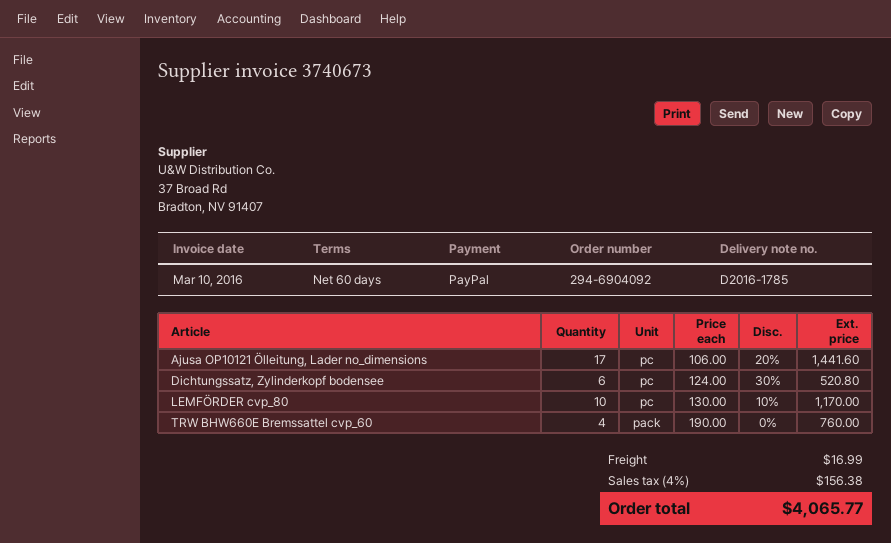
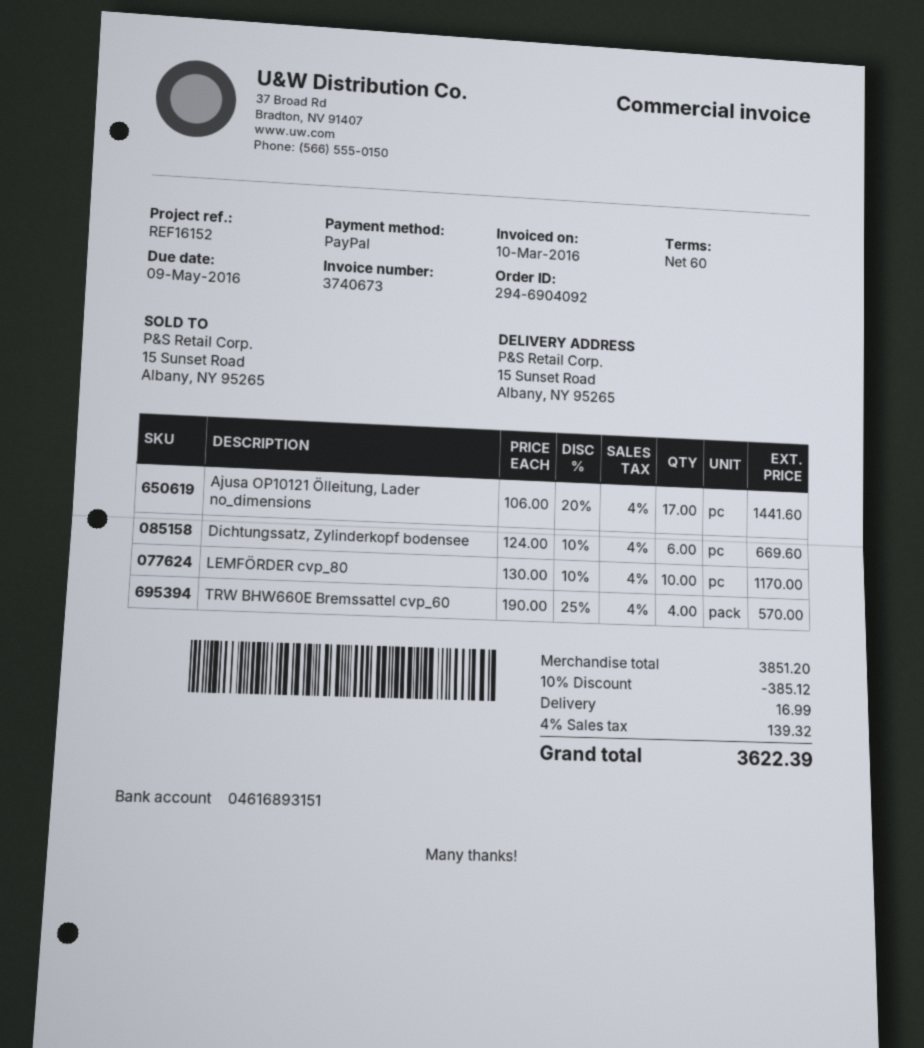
Dichtungssatz, Zylinderkopf bodensee: 6 x 124.00 - 30% = 520.80 -> 6 x 124.00 - 10% = 669.60
TRW BHW660E Bremssattel cvp_60: 4 x 190.00 = 760.00 -> 4 x 190.00 - 25% = 570.00
discount: none -> 10% = 385.12
tax: 4% = 156.38 -> 4% = 139.32
total: 4065.77 -> 3622.39

